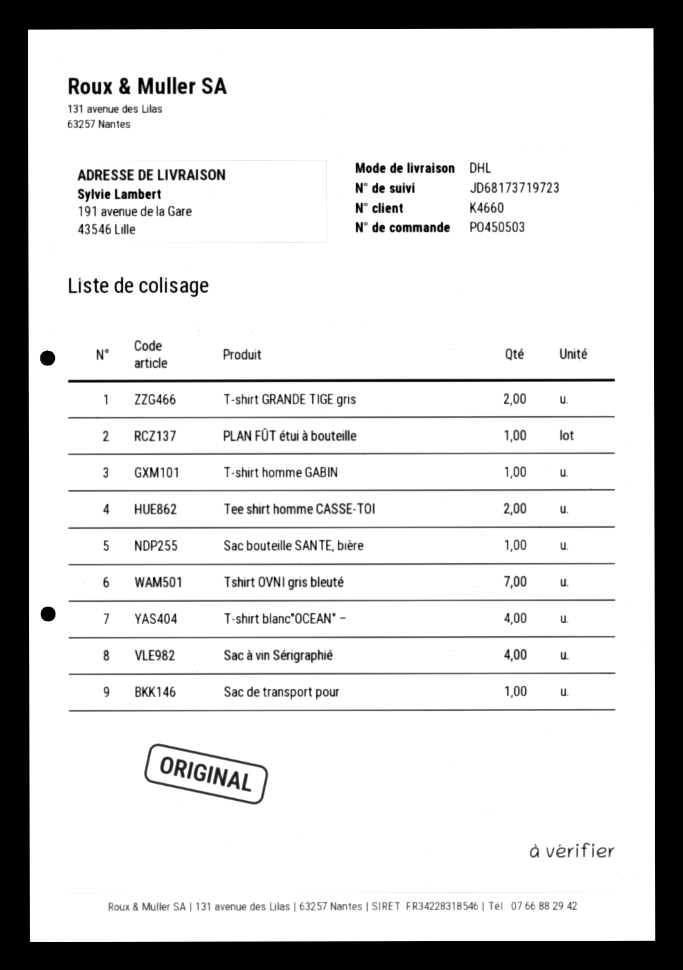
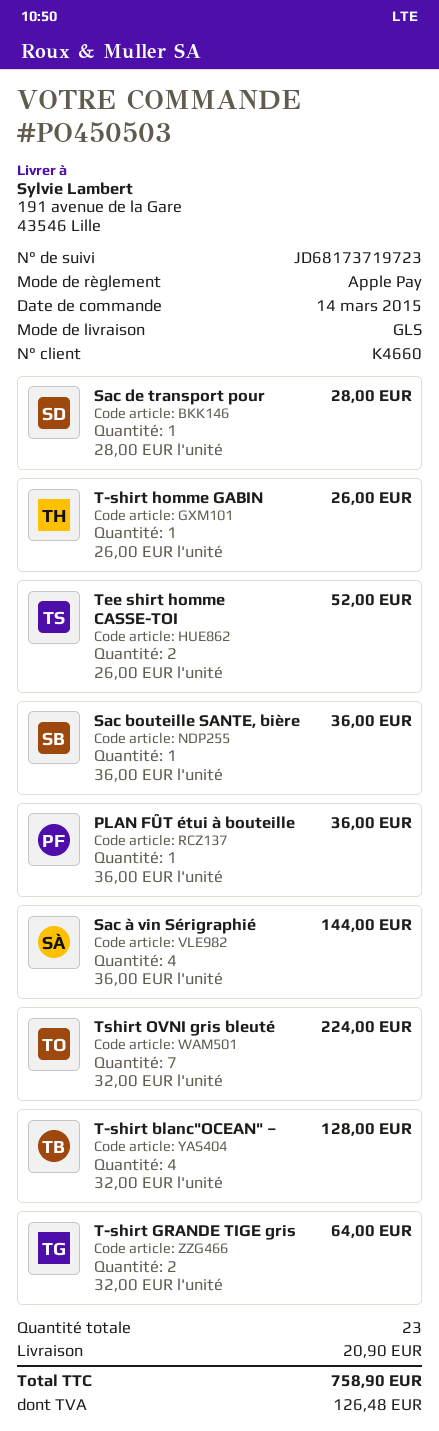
shipping method: DHL -> GLS

